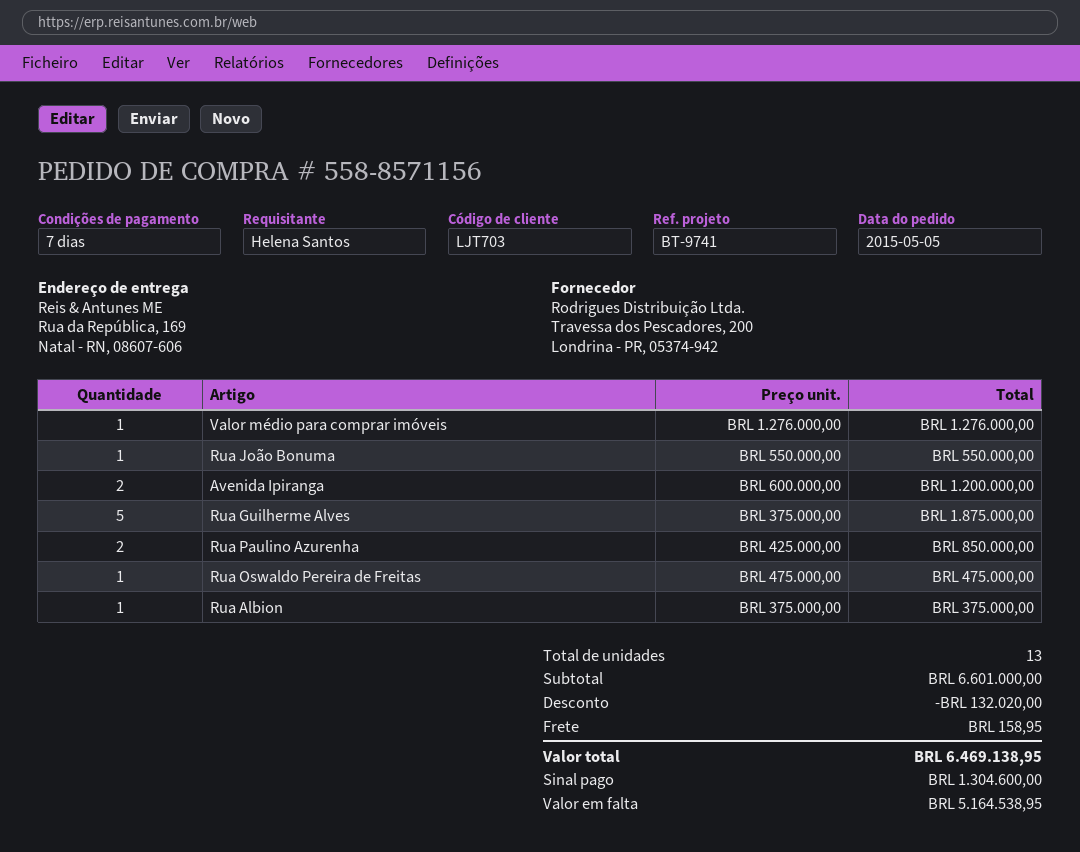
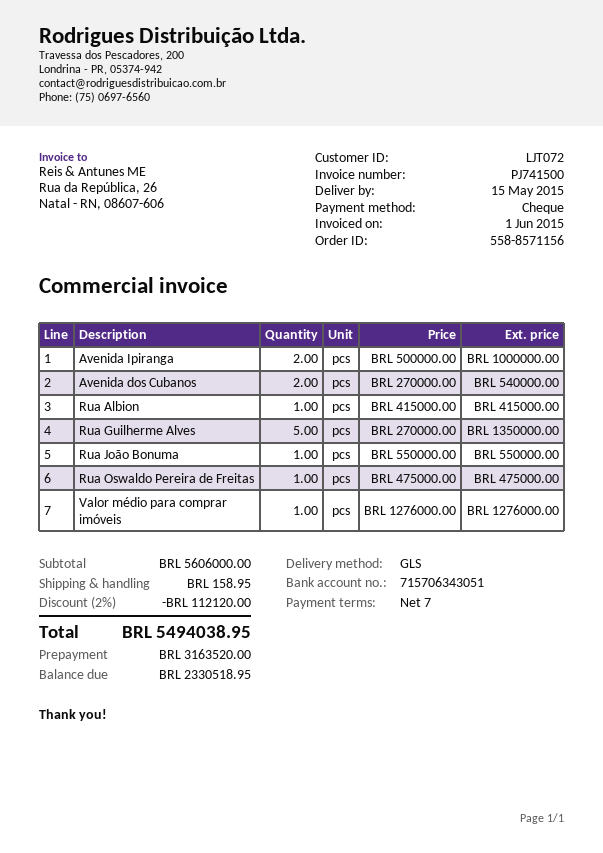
customer number: LJT703 -> LJT072
Avenida Ipiranga: 2 x 600000.00 = 1200000.00 -> 2 x 500000.00 = 1000000.00
Rua Guilherme Alves: 5 x 375000.00 = 1875000.00 -> 5 x 270000.00 = 1350000.00
Rua Paulino Azurenha: 2 x 425000.00 = 850000.00 -> none
Rua Albion: 1 x 375000.00 = 375000.00 -> 1 x 415000.00 = 415000.00
Avenida dos Cubanos: none -> 2 x 270000.00 = 540000.00
subtotal: 6601000.00 -> 5606000.00
discount: 132020.00 -> 112120.00
total: 6469138.95 -> 5494038.95
deposit: 1304600.00 -> 3163520.00
balance: 5164538.95 -> 2330518.95

